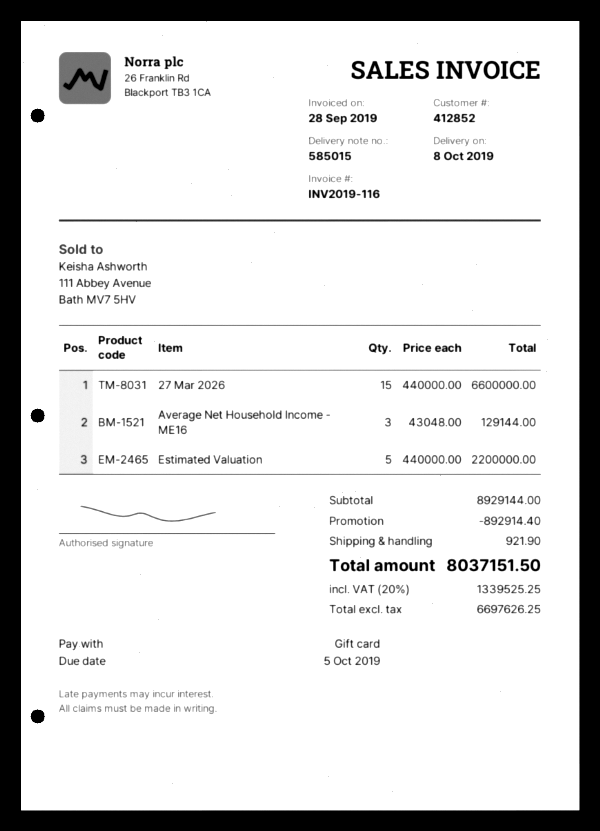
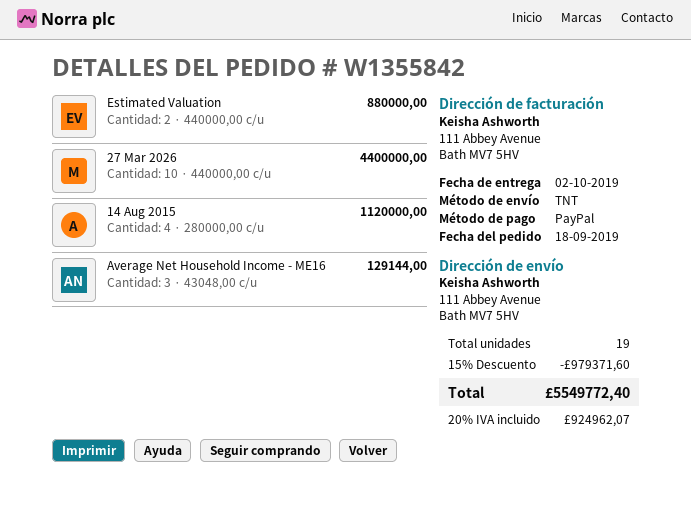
delivery date: 2019-10-08 -> 2019-10-02
payment method: gift card -> PayPal
27 Mar 2026: 15 x 440000.00 = 6600000.00 -> 10 x 440000.00 = 4400000.00
Estimated Valuation: 5 x 440000.00 = 2200000.00 -> 2 x 440000.00 = 880000.00
14 Aug 2015: none -> 4 x 280000.00 = 1120000.00
discount: 892914.40 -> 979371.60
shipping: 921.90 -> none
tax: 20% = 1339525.25 -> 20% = 924962.07
total: 8037151.50 -> 5549772.40

